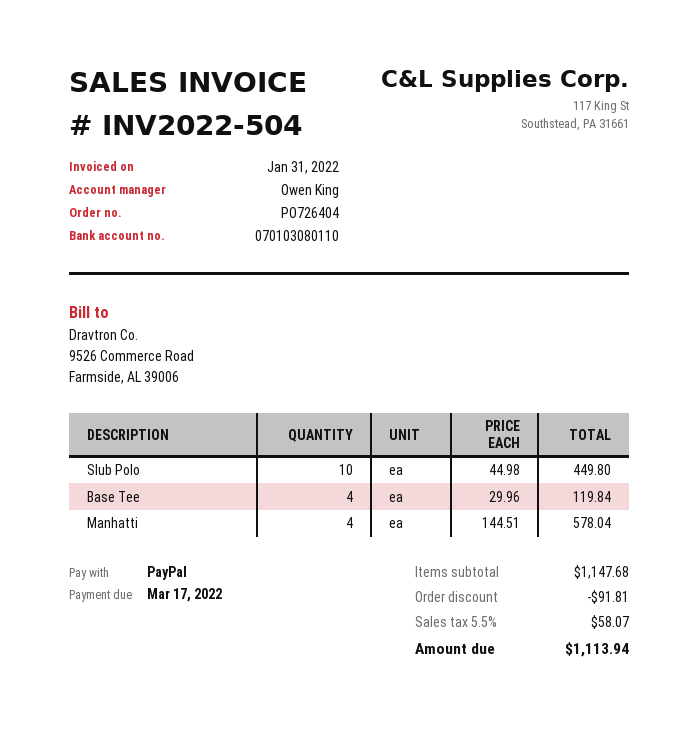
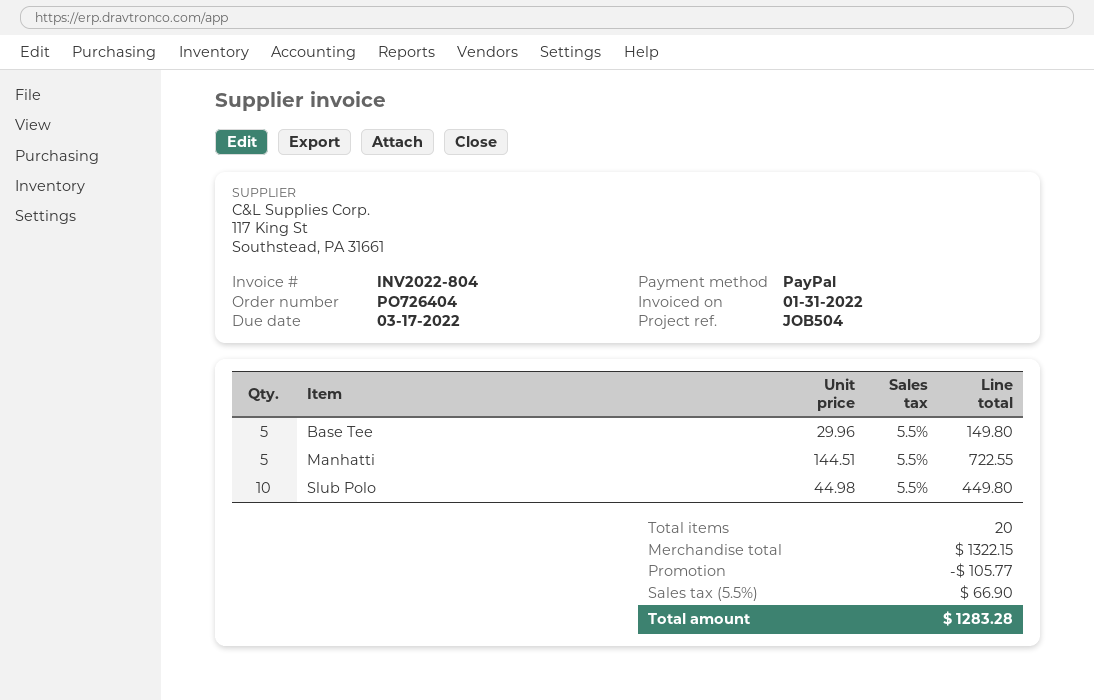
invoice number: INV2022-504 -> INV2022-804
Base Tee: 4 x 29.96 = 119.84 -> 5 x 29.96 = 149.80
Manhatti: 4 x 144.51 = 578.04 -> 5 x 144.51 = 722.55
subtotal: 1147.68 -> 1322.15
discount: 91.81 -> 105.77
tax: 5.5% = 58.07 -> 5.5% = 66.90
total: 1113.94 -> 1283.28

